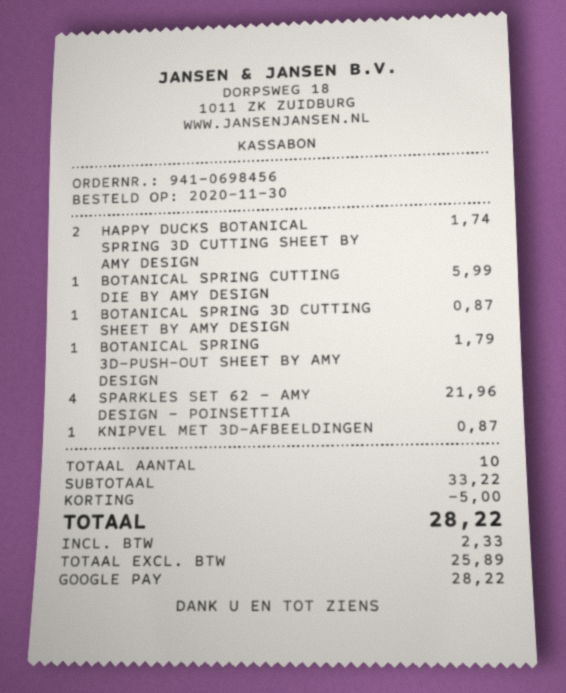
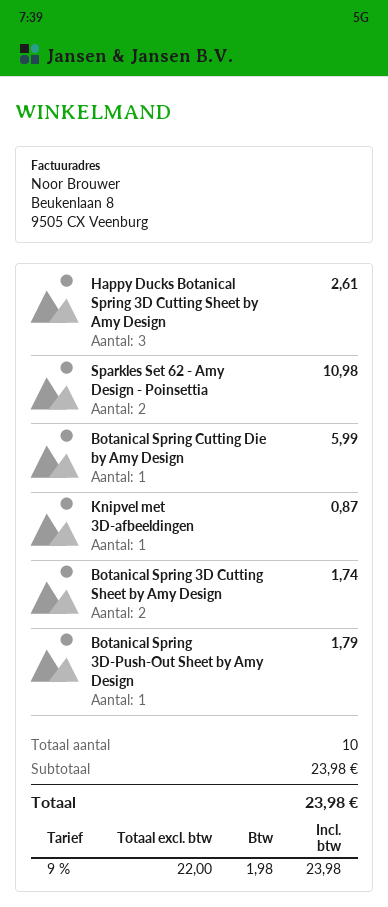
HAPPY DUCKS BOTANICAL SPRING 3D CUTTING SHEET BY AMY DESIGN: 2 for 1.74 -> 3 for 2.61
BOTANICAL SPRING 3D CUTTING SHEET BY AMY DESIGN: 1 for 0.87 -> 2 for 1.74
SPARKLES SET 62 - AMY DESIGN - POINSETTIA: 4 for 21.96 -> 2 for 10.98
subtotal: 33.22 -> 23.98
discount: 5.00 -> none
net: 25.89 -> 22.00
tax: 2.33 -> 1.98
total: 28.22 -> 23.98

